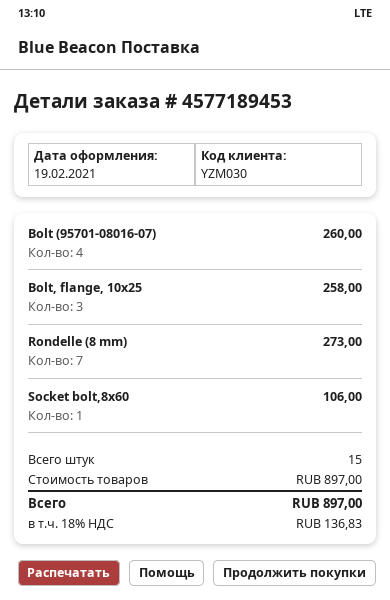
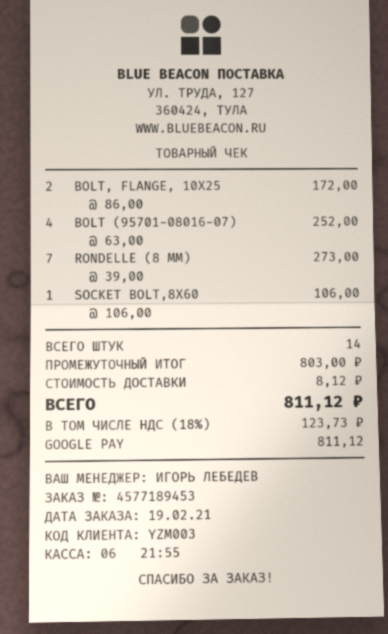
customer number: YZM030 -> YZM003
Bolt (95701-08016-07): 4 for 260.00 -> 4 for 252.00
Bolt, flange, 10x25: 3 for 258.00 -> 2 for 172.00
total quantity: 15 -> 14
subtotal: 897.00 -> 803.00
shipping: none -> 8.12
tax: 18% = 136.83 -> 18% = 123.73
total: 897.00 -> 811.12

